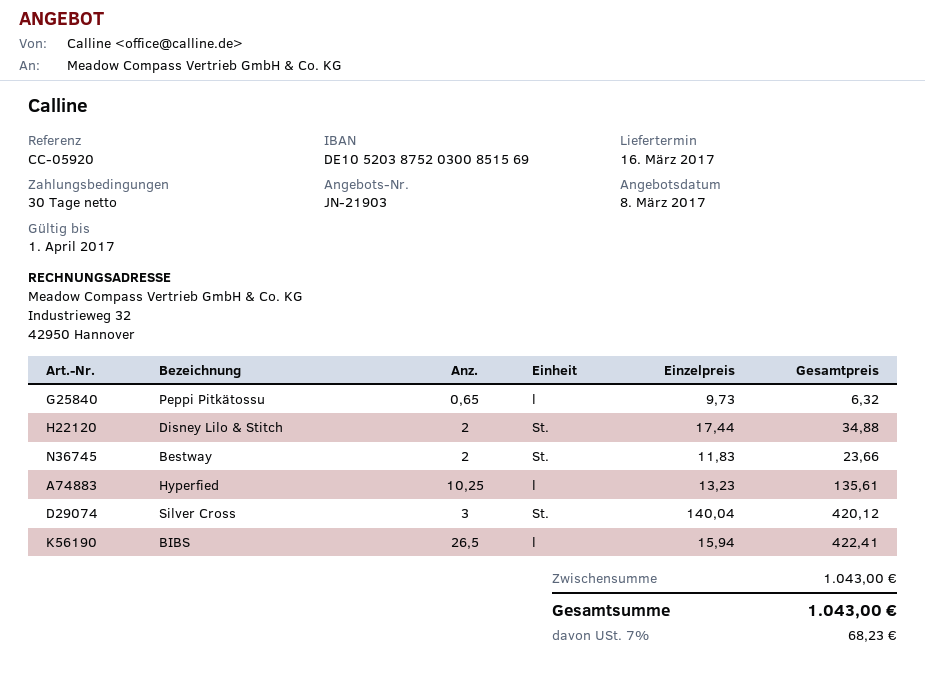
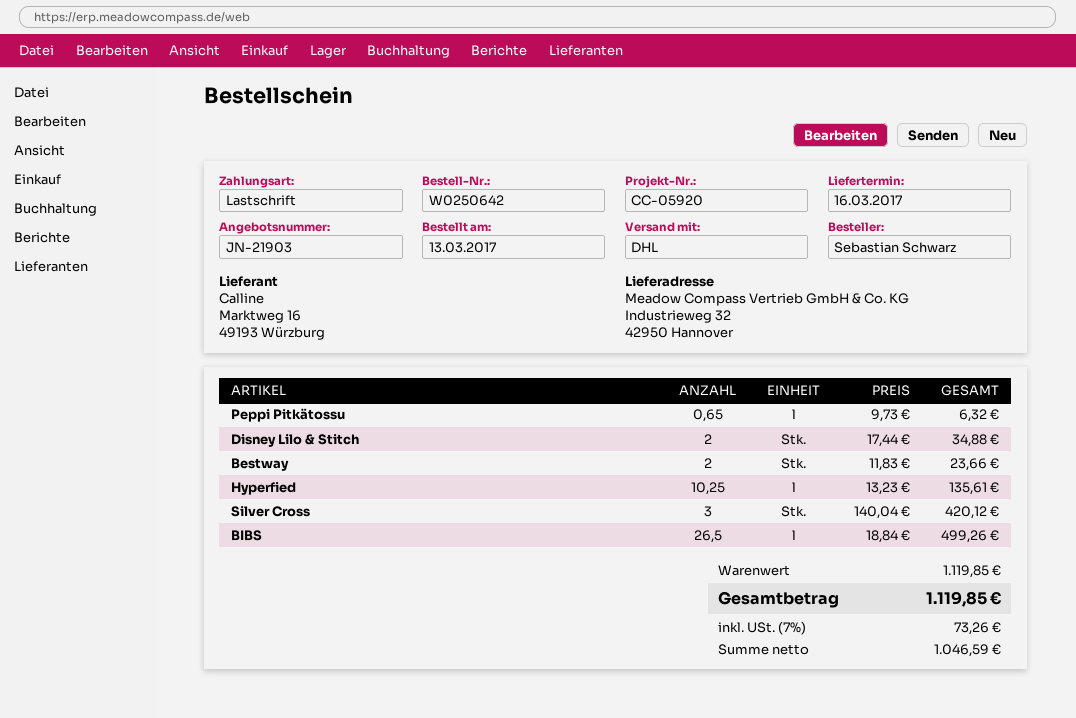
BIBS: 26.5 x 15.94 = 422.41 -> 26.5 x 18.84 = 499.26
subtotal: 1043.00 -> 1119.85
tax: 7% = 68.23 -> 7% = 73.26
total: 1043.00 -> 1119.85

